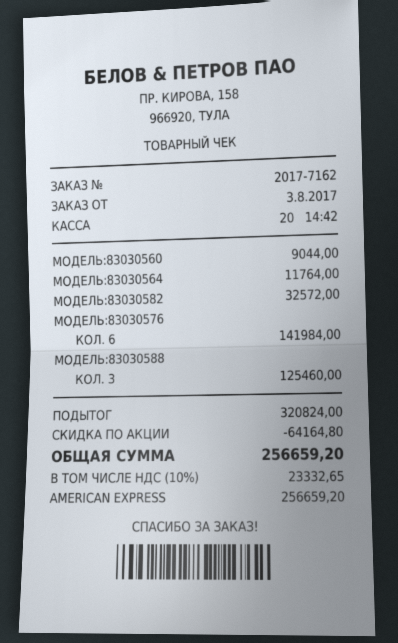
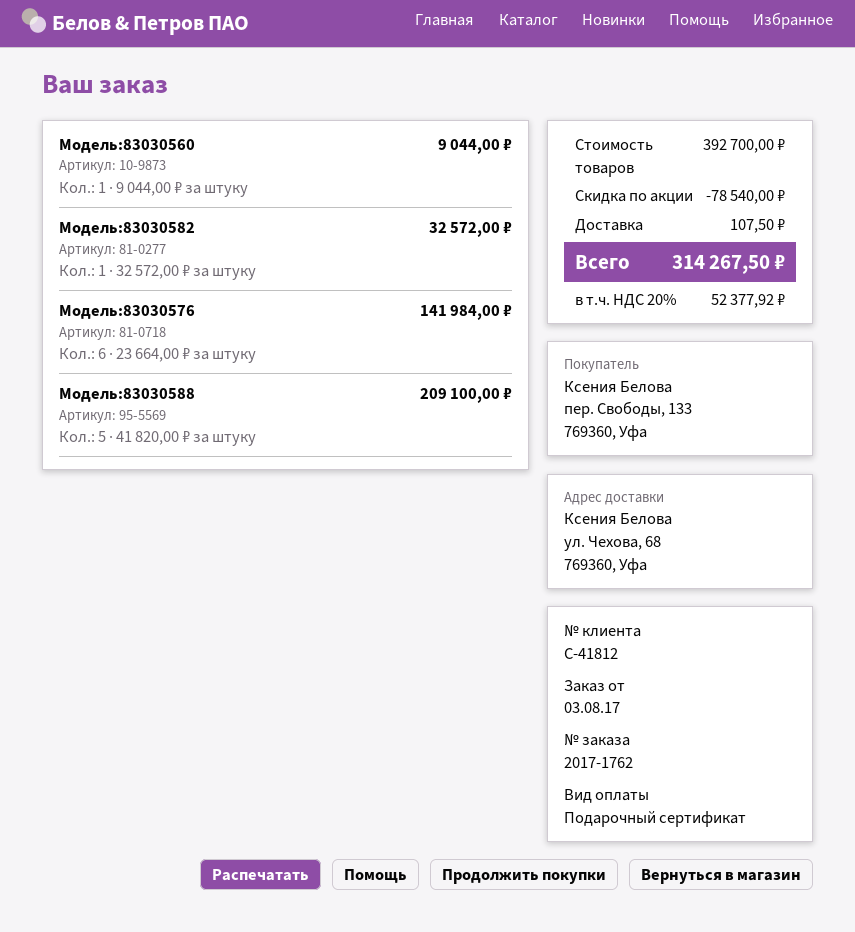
order number: 2017-7162 -> 2017-1762
payment method: American Express -> gift card
МОДЕЛЬ:83030564: 1 for 11764.00 -> none
МОДЕЛЬ:83030588: 3 for 125460.00 -> 5 for 209100.00
subtotal: 320824.00 -> 392700.00
discount: 64164.80 -> 78540.00
shipping: none -> 107.50
tax: 10% = 23332.65 -> 20% = 52377.92
total: 256659.20 -> 314267.50

